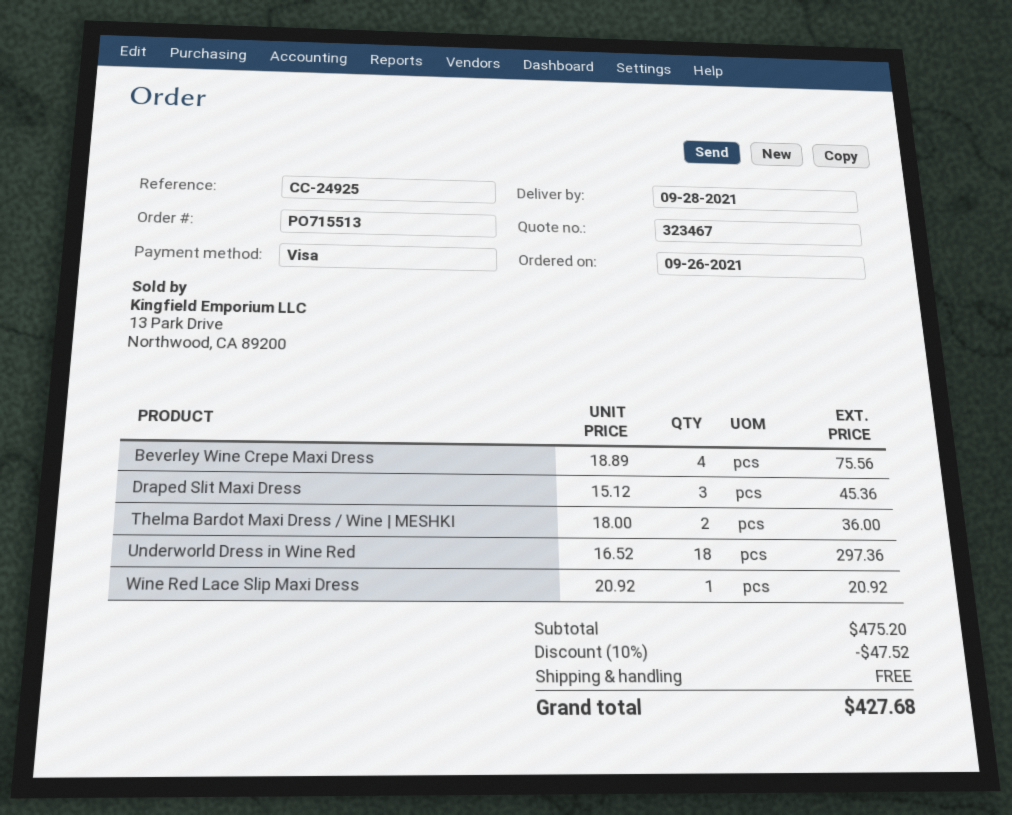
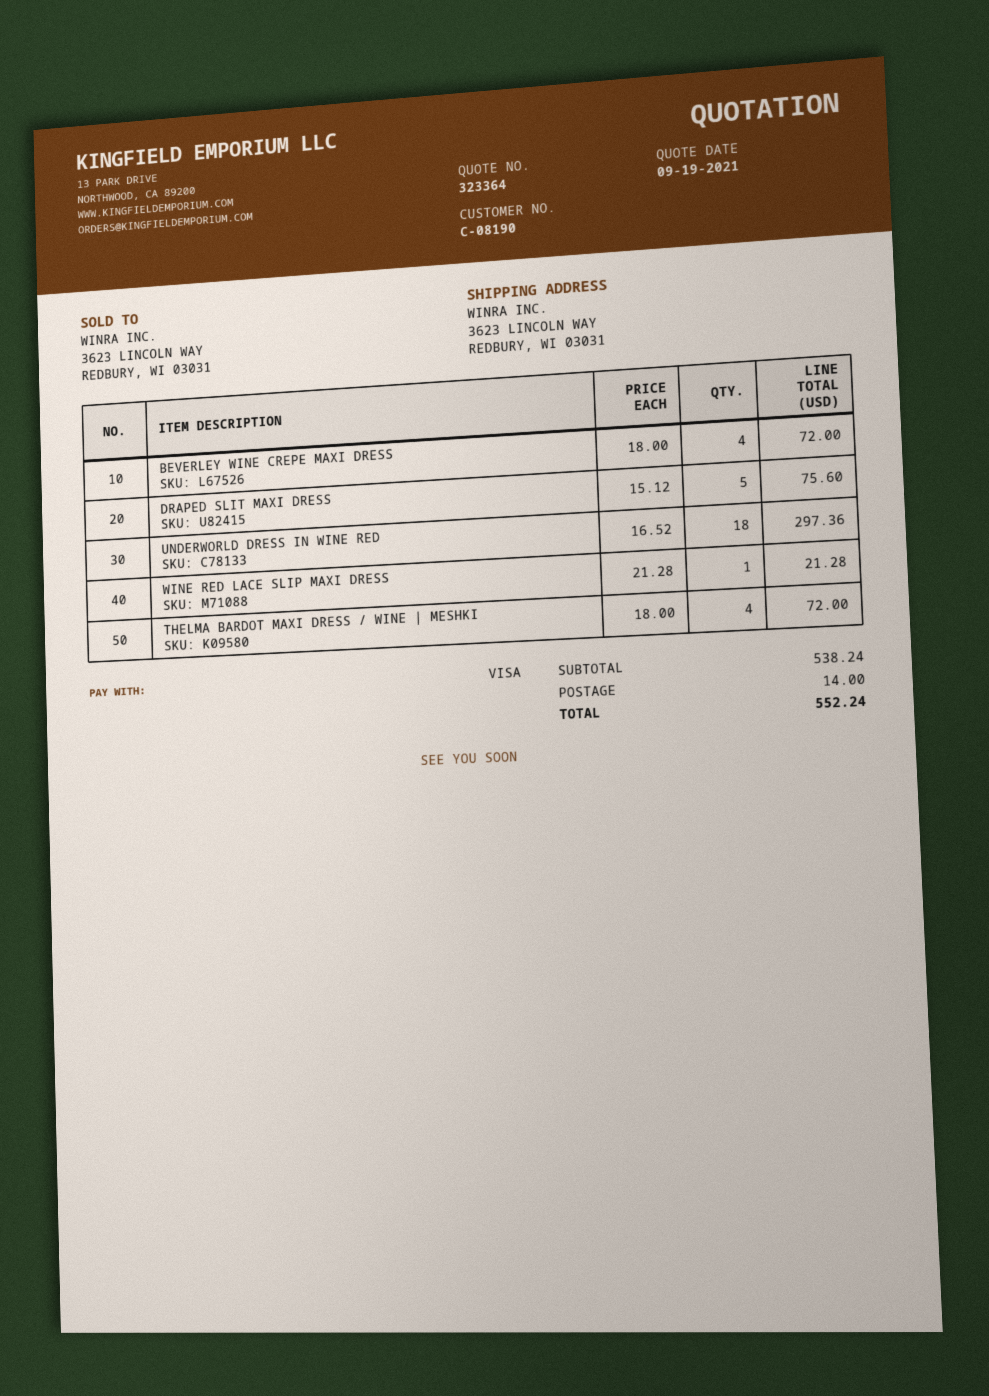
quote number: 323467 -> 323364
Beverley Wine Crepe Maxi Dress: 4 x 18.89 = 75.56 -> 4 x 18.00 = 72.00
Draped Slit Maxi Dress: 3 x 15.12 = 45.36 -> 5 x 15.12 = 75.60
Thelma Bardot Maxi Dress / Wine | MESHKI: 2 x 18.00 = 36.00 -> 4 x 18.00 = 72.00
Wine Red Lace Slip Maxi Dress: 1 x 20.92 = 20.92 -> 1 x 21.28 = 21.28
subtotal: 475.20 -> 538.24
discount: 10% = 47.52 -> none
shipping: 0.00 -> 14.00
total: 427.68 -> 552.24

